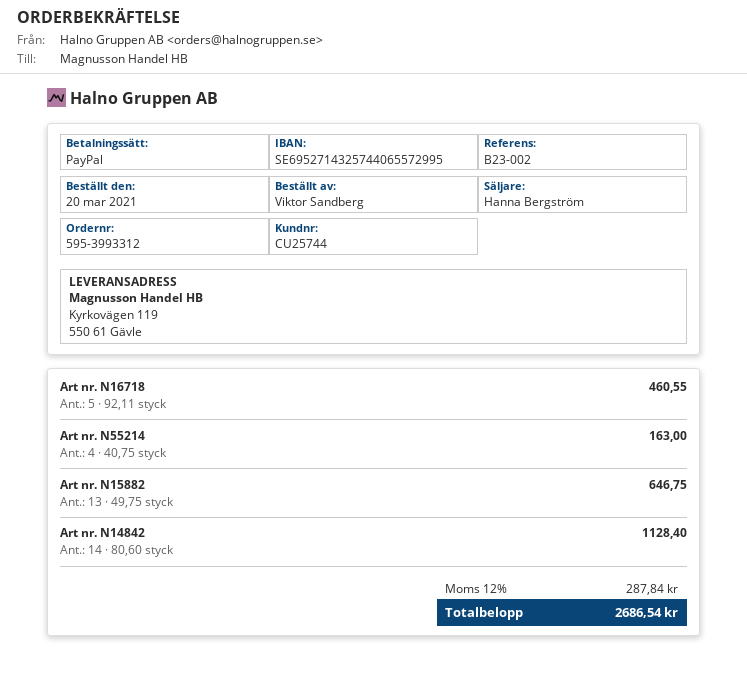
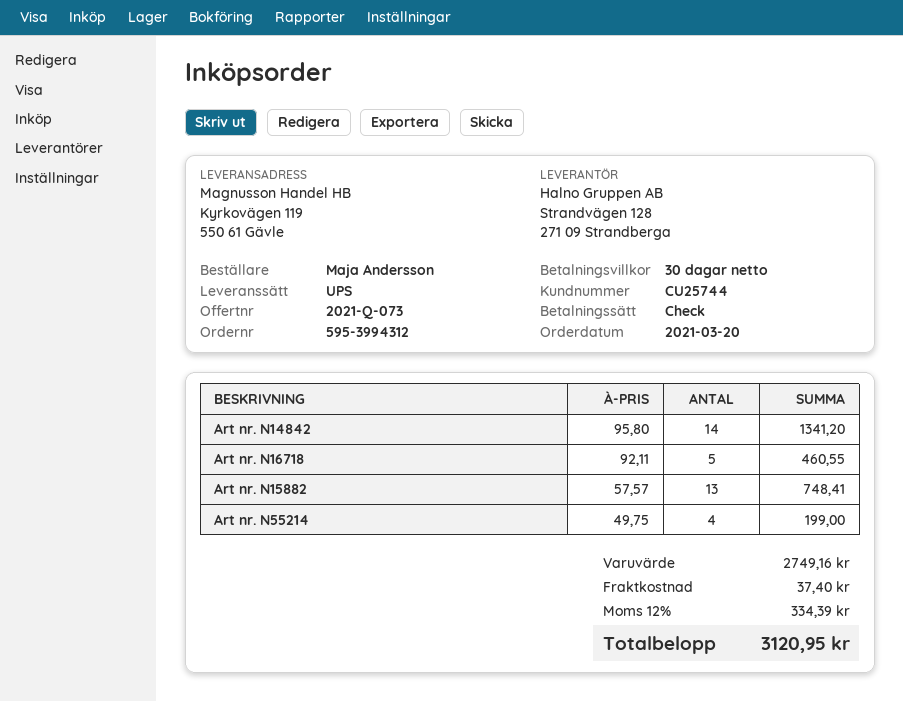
order number: 595-3993312 -> 595-3994312
ordered by: Viktor Sandberg -> Maja Andersson
payment method: PayPal -> cheque
Art nr. N55214: 4 x 40.75 = 163.00 -> 4 x 49.75 = 199.00
Art nr. N15882: 13 x 49.75 = 646.75 -> 13 x 57.57 = 748.41
Art nr. N14842: 14 x 80.60 = 1128.40 -> 14 x 95.80 = 1341.20
shipping: none -> 37.40
tax: 12% = 287.84 -> 12% = 334.39
total: 2686.54 -> 3120.95

